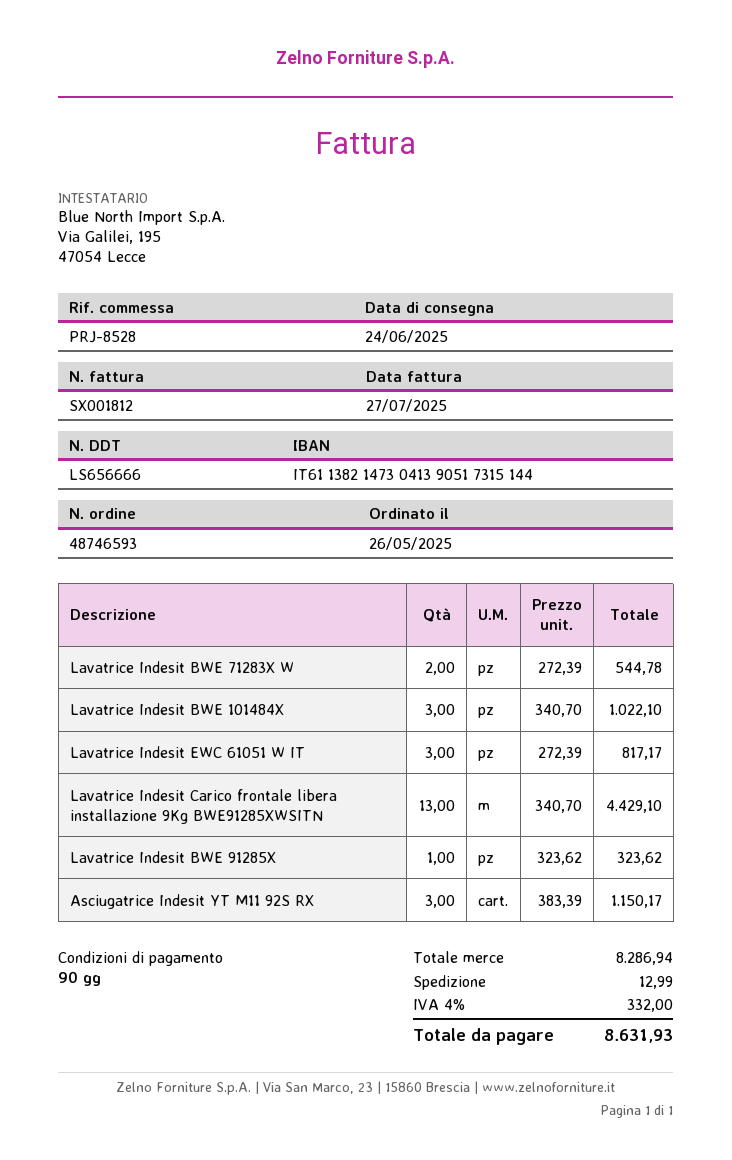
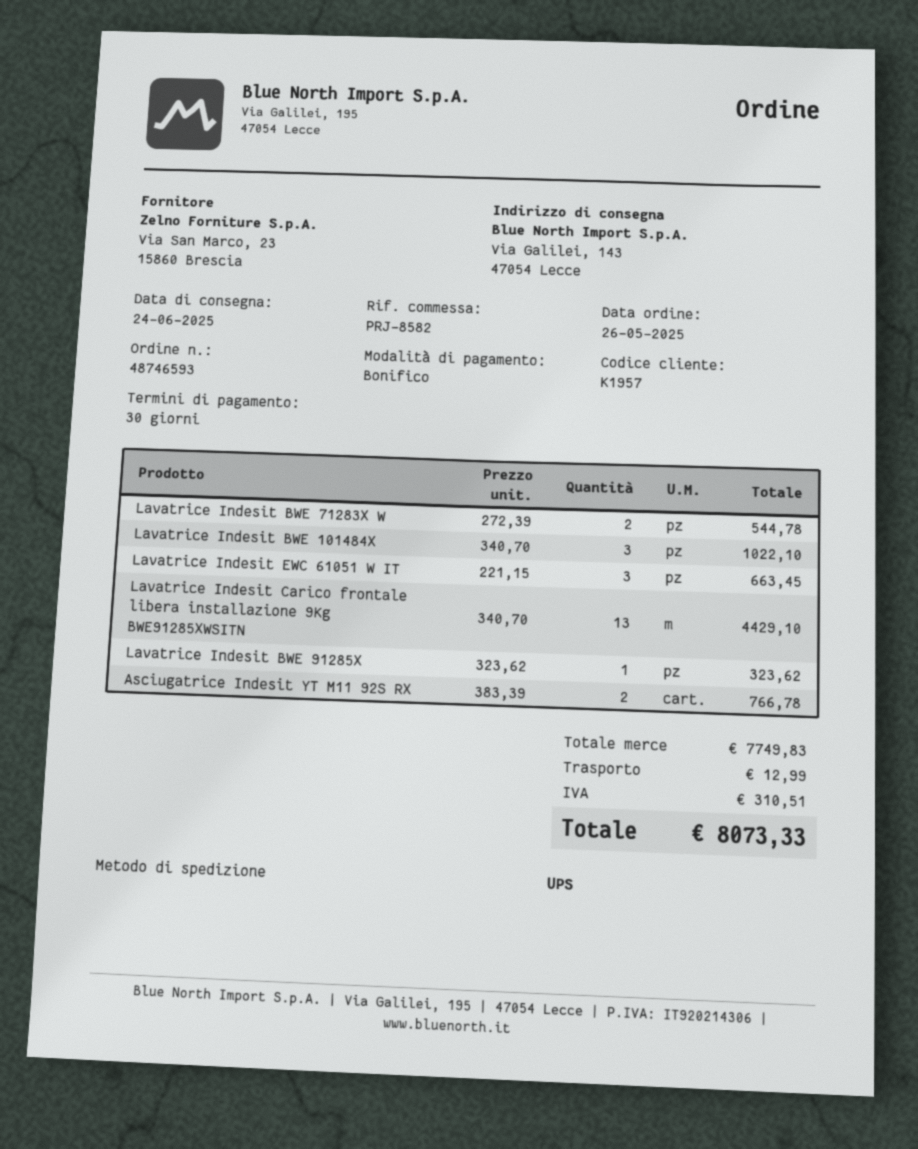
payment terms: 90 days -> 30 days
reference: PRJ-8528 -> PRJ-8582
Lavatrice Indesit EWC 61051 W IT: 3 x 272.39 = 817.17 -> 3 x 221.15 = 663.45
Asciugatrice Indesit YT M11 92S RX: 3 x 383.39 = 1150.17 -> 2 x 383.39 = 766.78
subtotal: 8286.94 -> 7749.83
tax: 332.00 -> 310.51
total: 8631.93 -> 8073.33

